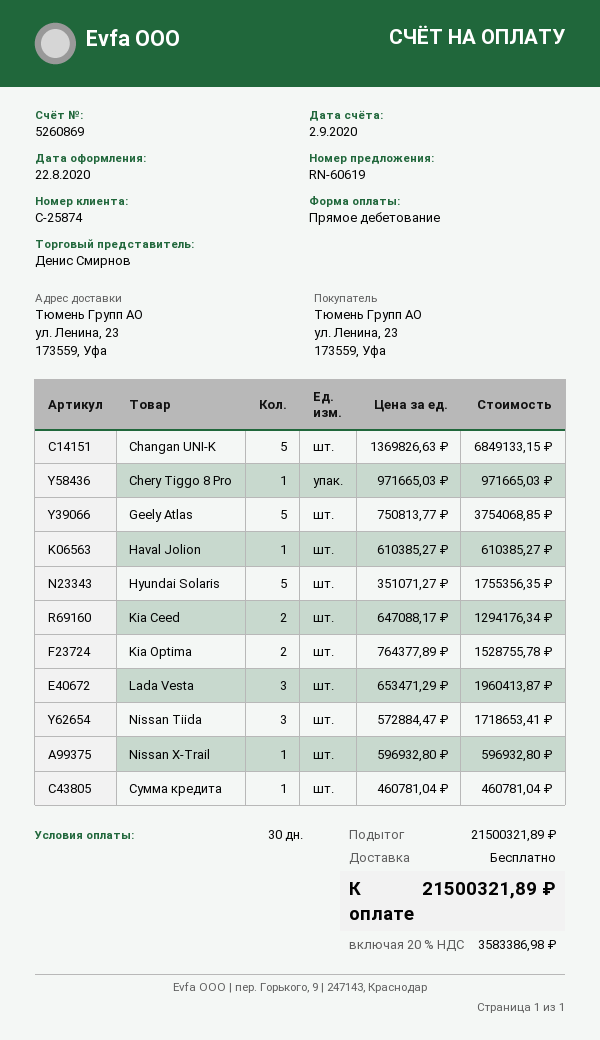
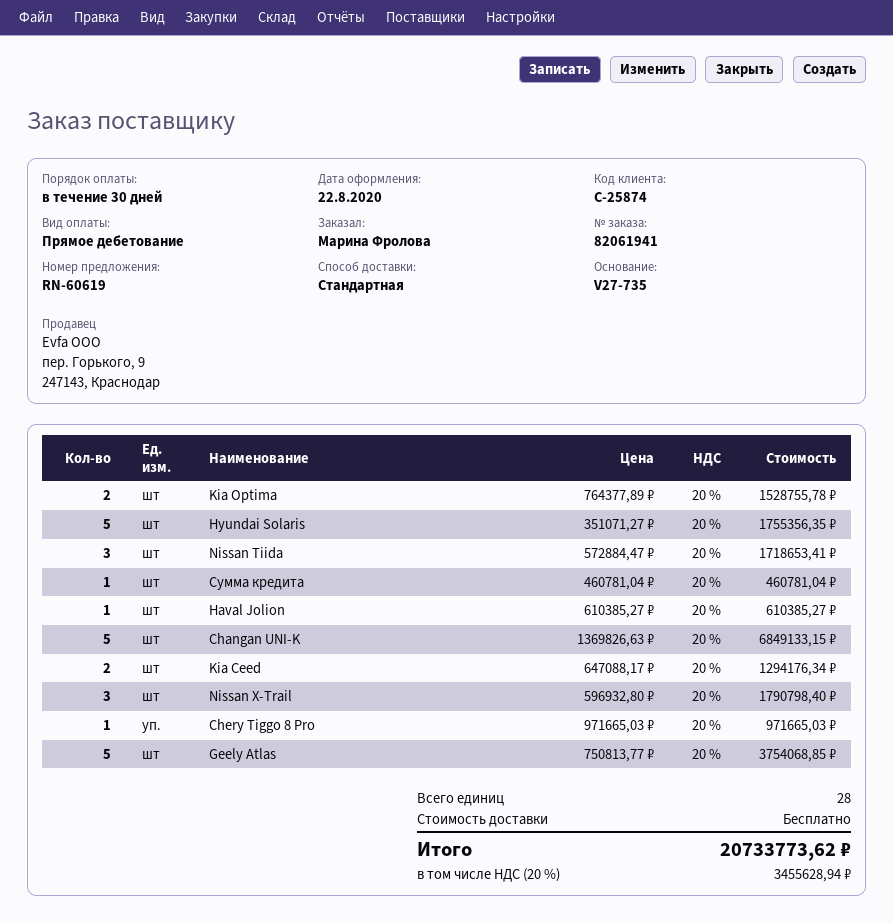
Lada Vesta: 3 x 653471.29 = 1960413.87 -> none
Nissan X-Trail: 1 x 596932.80 = 596932.80 -> 3 x 596932.80 = 1790798.40
tax: 20% = 3583386.98 -> 20% = 3455628.94
total: 21500321.89 -> 20733773.62

